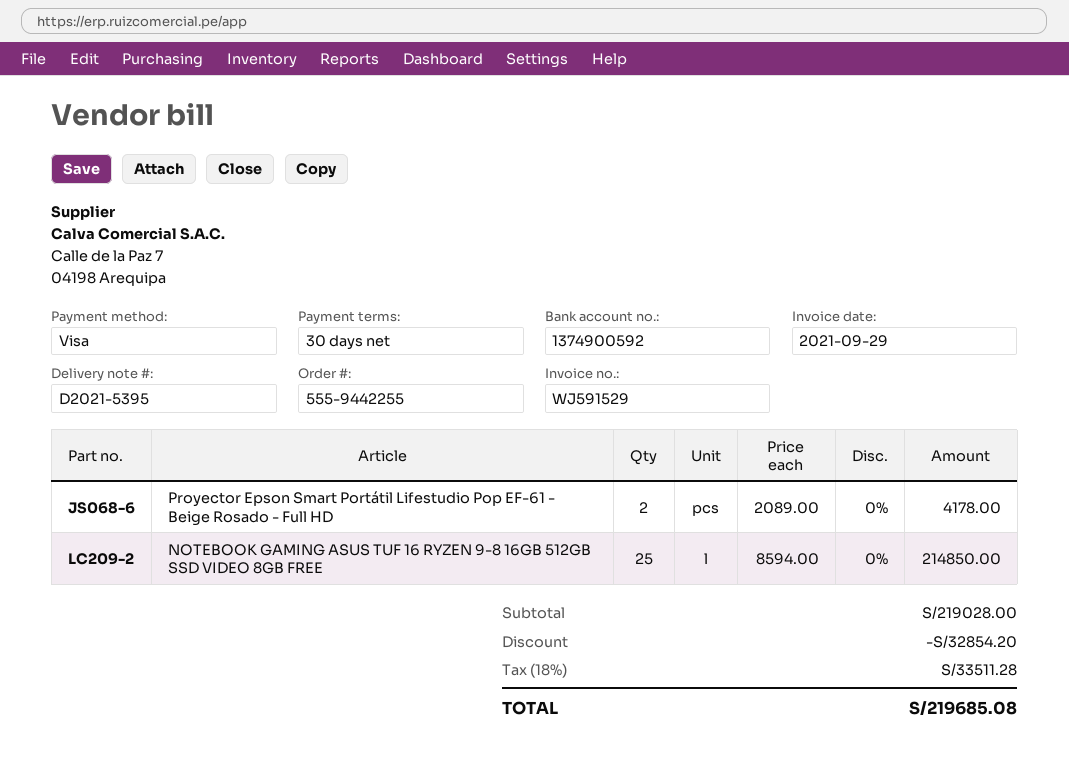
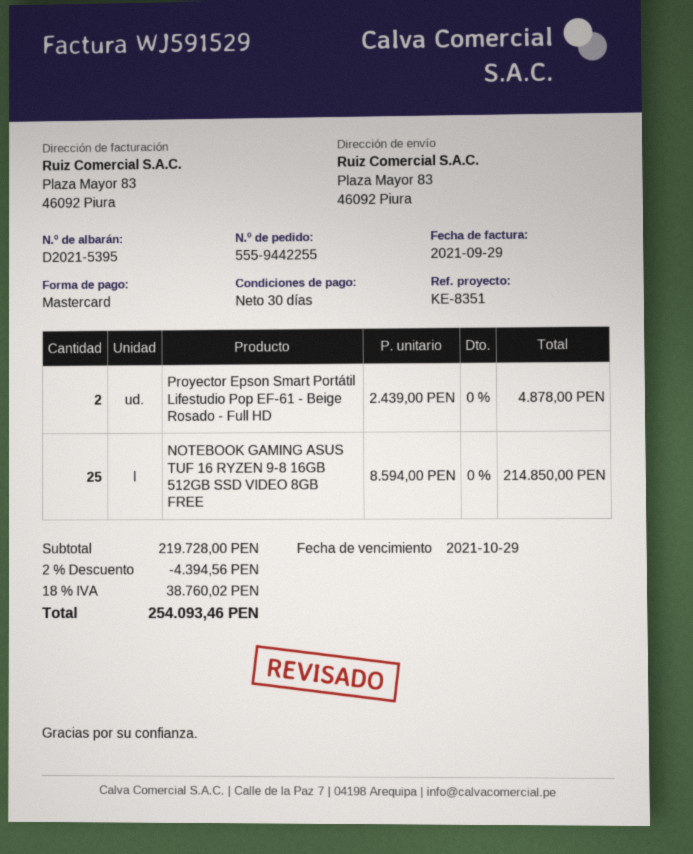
payment method: Visa -> Mastercard
Proyector Epson Smart Portátil Lifestudio Pop EF-61 - Beige Rosado - Full HD: 2 x 2089.00 = 4178.00 -> 2 x 2439.00 = 4878.00
subtotal: 219028.00 -> 219728.00
discount: 32854.20 -> 4394.56
tax: 18% = 33511.28 -> 18% = 38760.02
total: 219685.08 -> 254093.46

